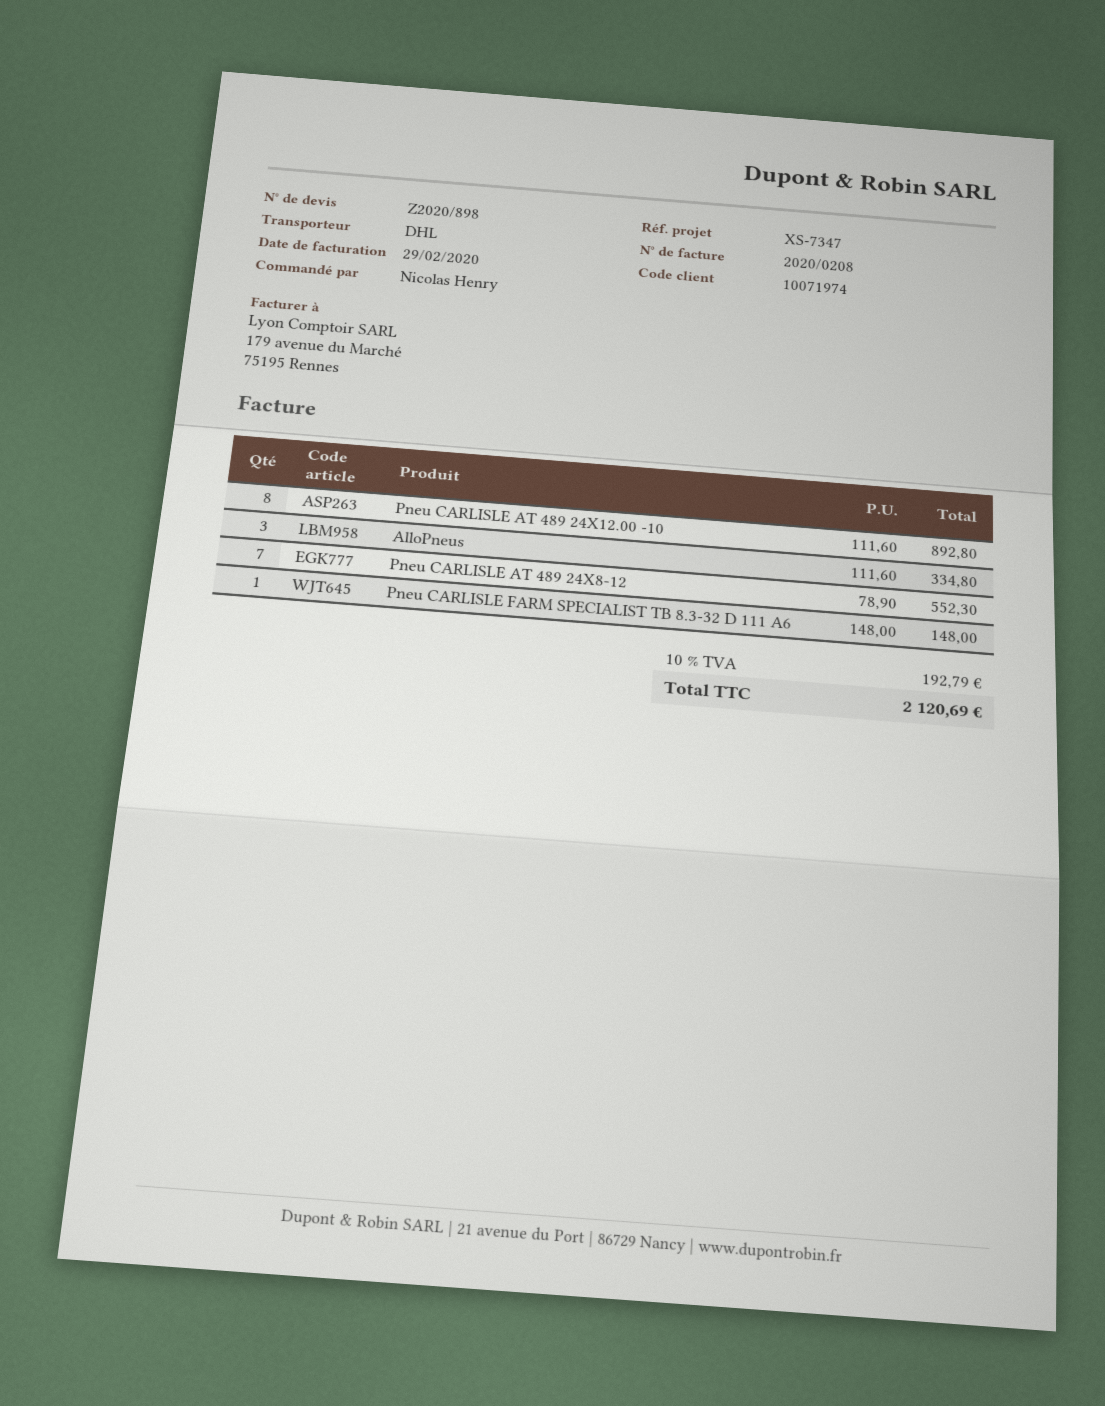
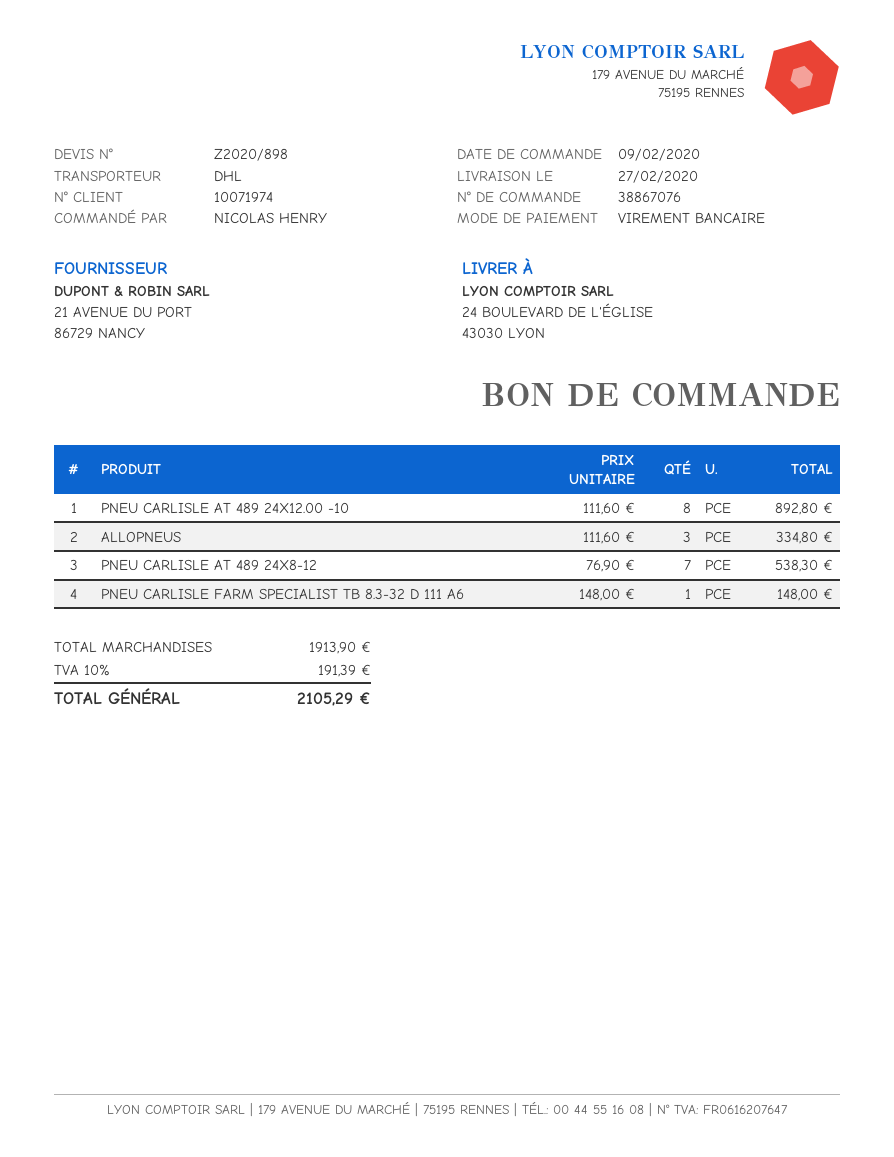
Pneu CARLISLE AT 489 24X8-12: 7 x 78.90 = 552.30 -> 7 x 76.90 = 538.30
tax: 10% = 192.79 -> 10% = 191.39
total: 2120.69 -> 2105.29

